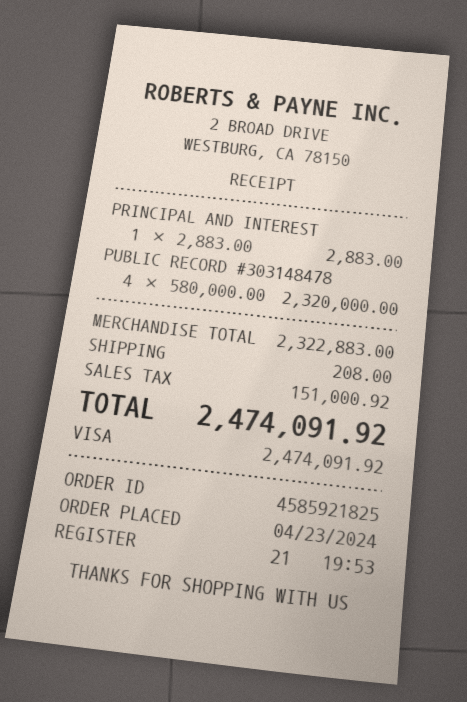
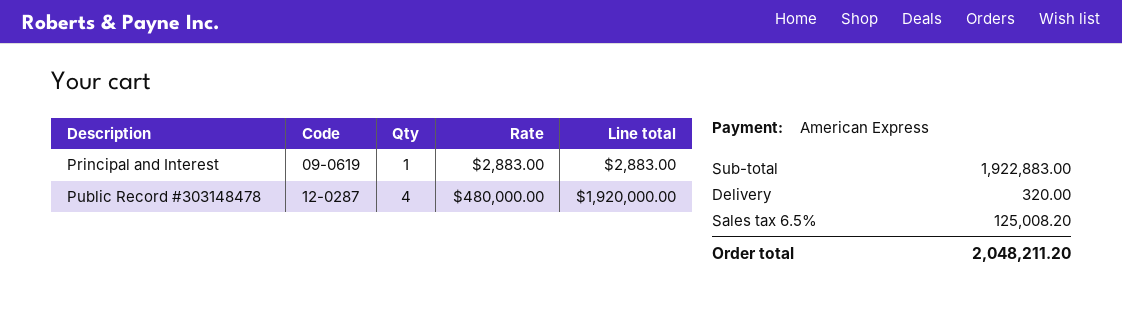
payment method: Visa -> American Express
PUBLIC RECORD #303148478: 4 x 580000.00 = 2320000.00 -> 4 x 480000.00 = 1920000.00
subtotal: 2322883.00 -> 1922883.00
shipping: 208.00 -> 320.00
tax: 151000.92 -> 125008.20
total: 2474091.92 -> 2048211.20

